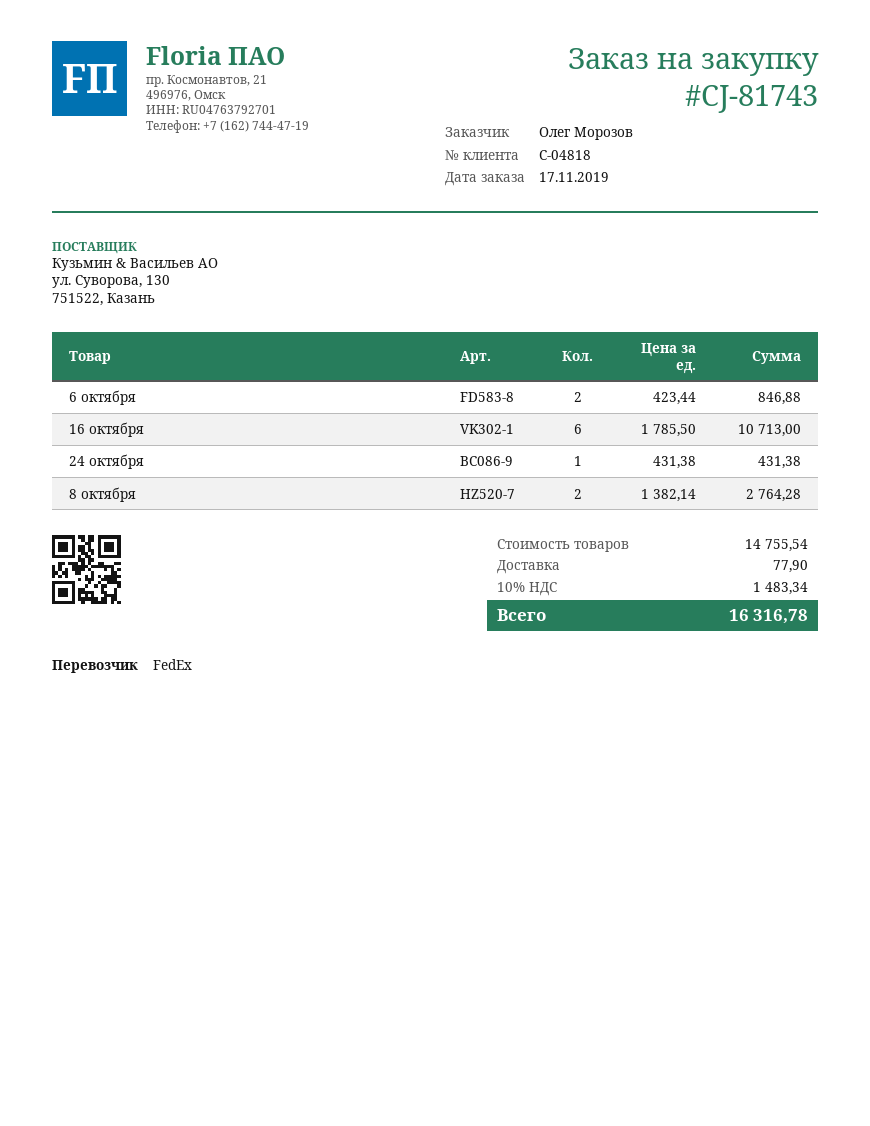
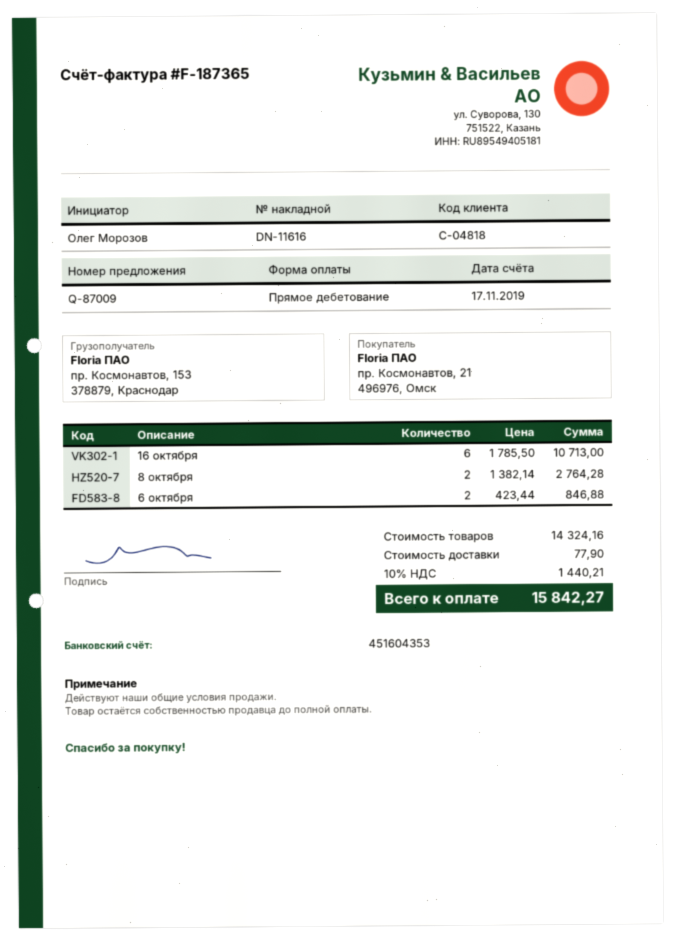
24 октября: 1 x 431.38 = 431.38 -> none
subtotal: 14755.54 -> 14324.16
tax: 10% = 1483.34 -> 10% = 1440.21
total: 16316.78 -> 15842.27

